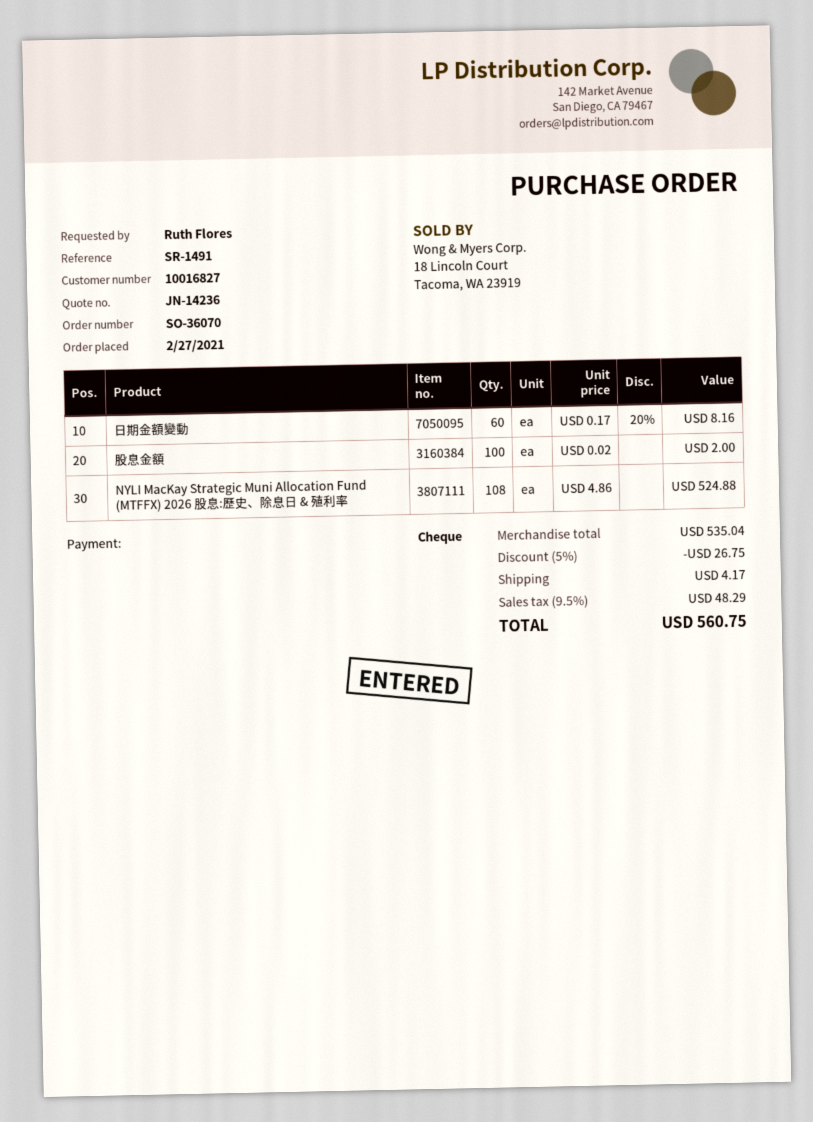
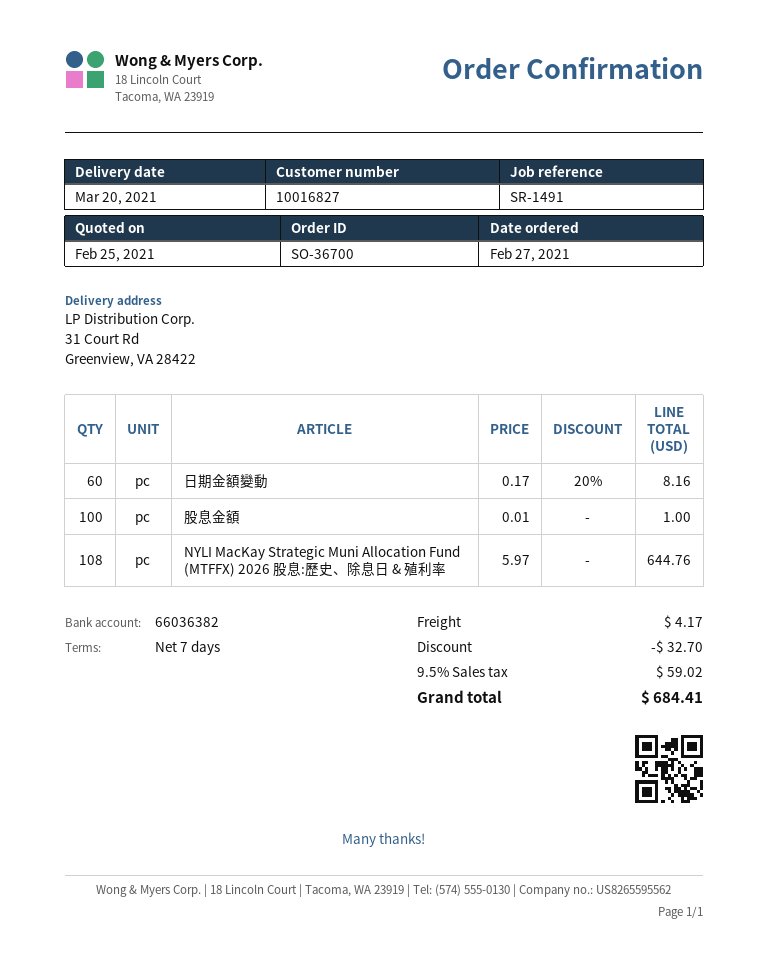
order number: SO-36070 -> SO-36700
股息金額: 100 x 0.02 = 2.00 -> 100 x 0.01 = 1.00
NYLI MacKay Strategic Muni Allocation Fund (MTFFX) 2026 股息:歷史、除息日 & 殖利率: 108 x 4.86 = 524.88 -> 108 x 5.97 = 644.76
discount: 26.75 -> 32.70
tax: 9.5% = 48.29 -> 9.5% = 59.02
total: 560.75 -> 684.41

